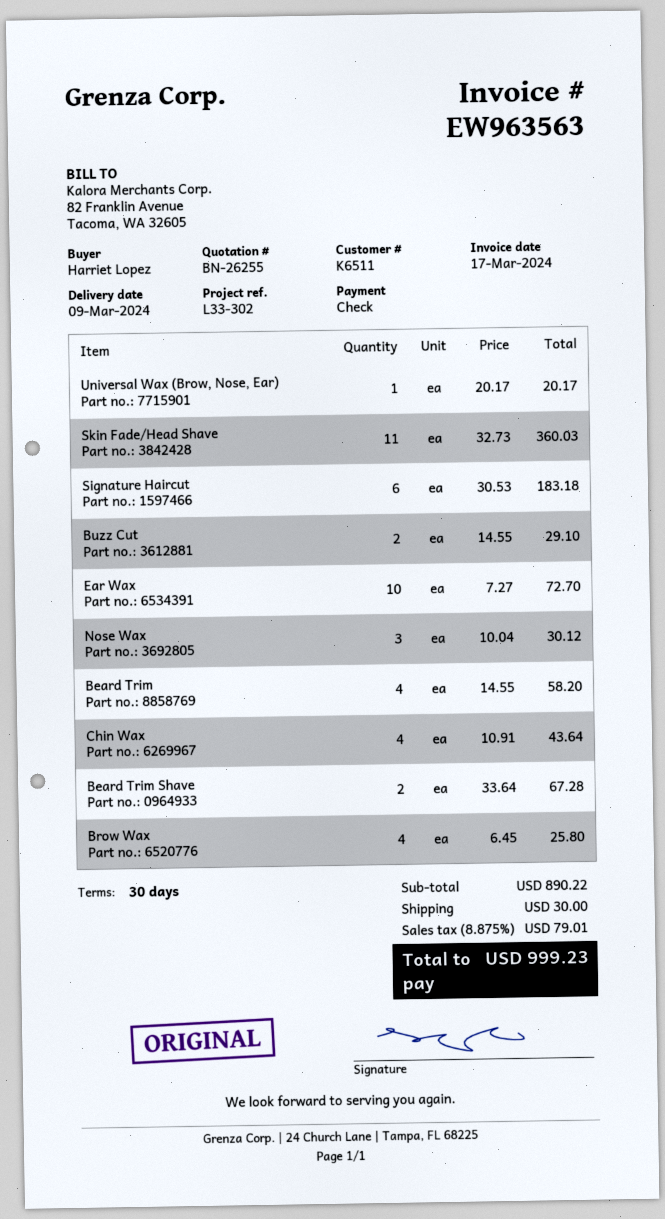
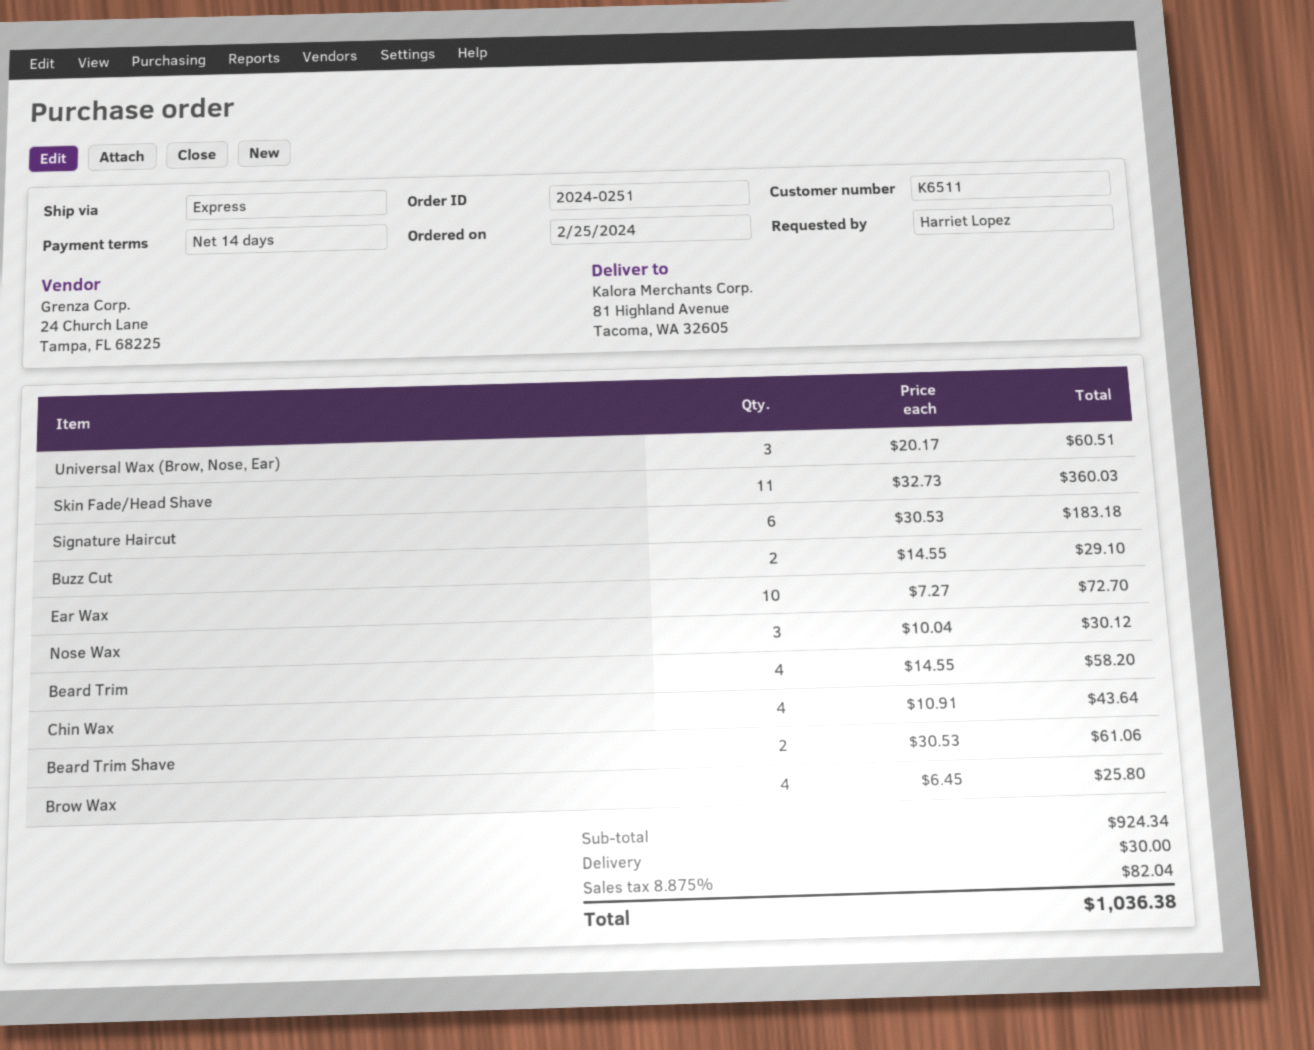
payment terms: 30 days -> 14 days
Universal Wax (Brow, Nose, Ear): 1 x 20.17 = 20.17 -> 3 x 20.17 = 60.51
Beard Trim Shave: 2 x 33.64 = 67.28 -> 2 x 30.53 = 61.06
subtotal: 890.22 -> 924.34
tax: 8.875% = 79.01 -> 8.875% = 82.04
total: 999.23 -> 1036.38

